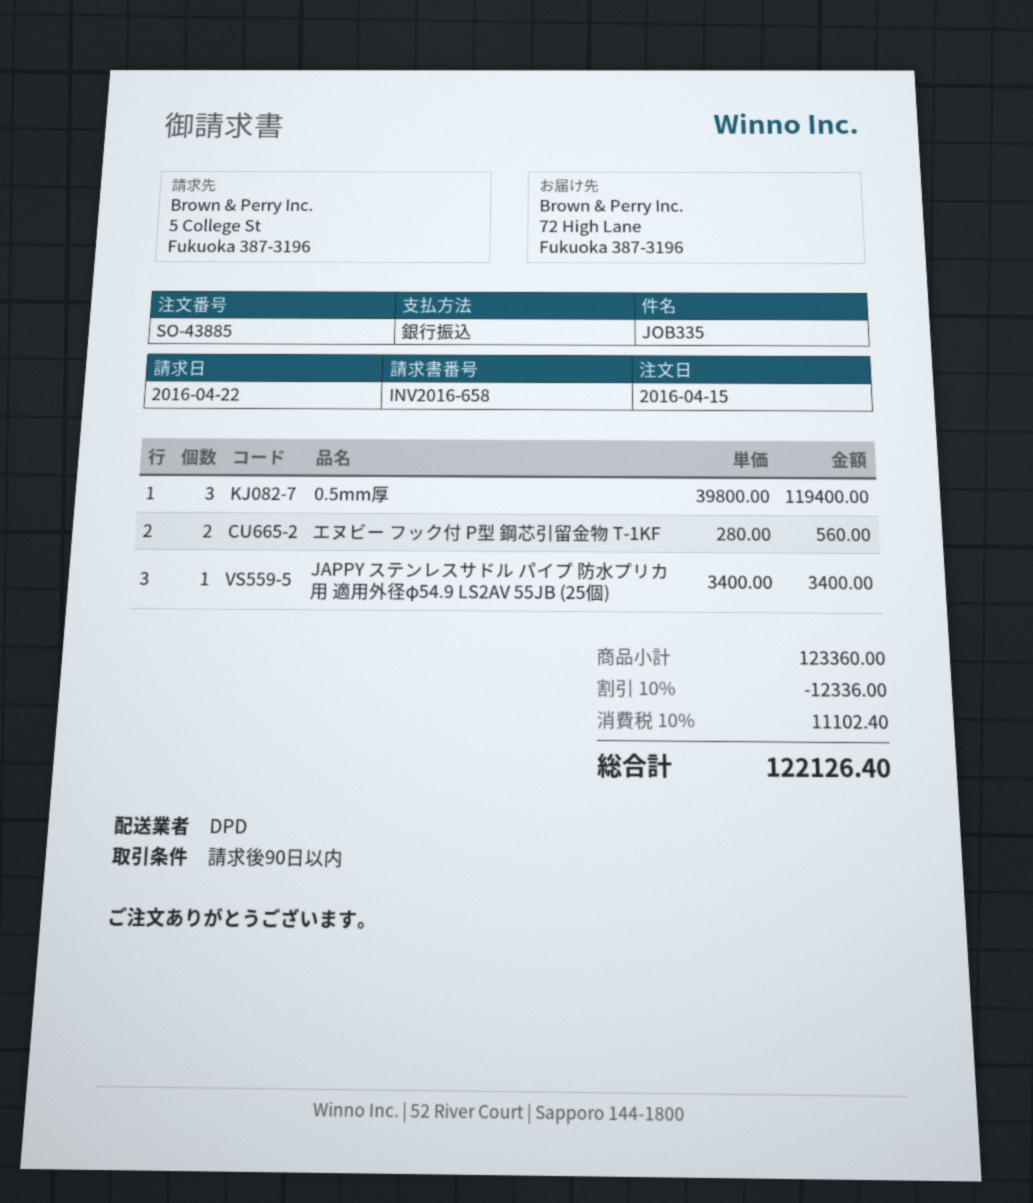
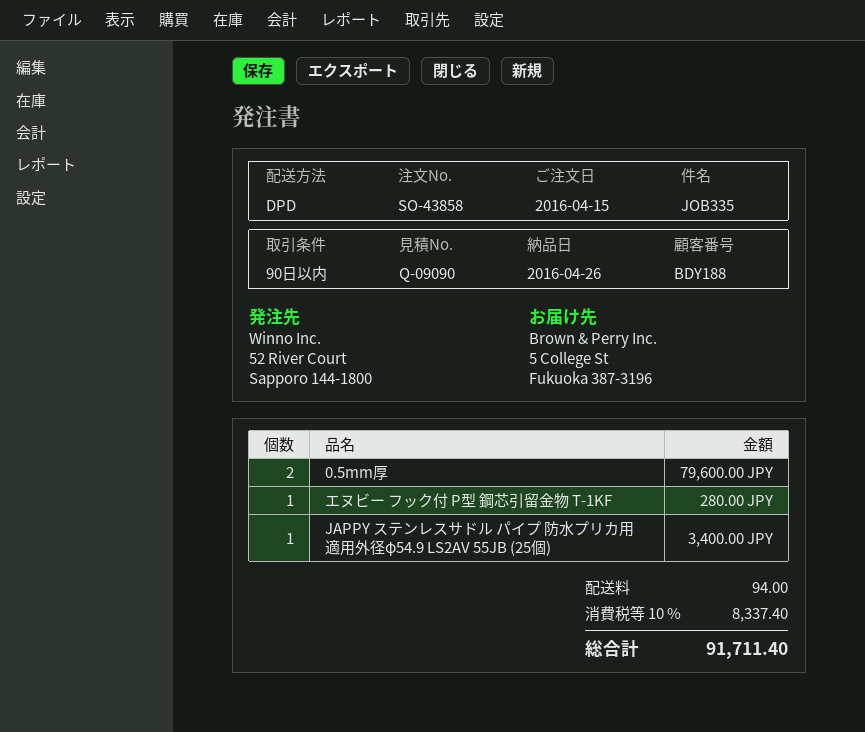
order number: SO-43885 -> SO-43858
ship to: 72 High Lane, Fukuoka 387-3196 -> 5 College St, Fukuoka 387-3196
0.5mm厚: 3 for 119400.00 -> 2 for 79600.00
エヌビー フック付 P型 鋼芯引留金物 T-1KF: 2 for 560.00 -> 1 for 280.00
discount: 10% = 12336.00 -> none
shipping: none -> 94.00
tax: 10% = 11102.40 -> 10% = 8337.40
total: 122126.40 -> 91711.40

